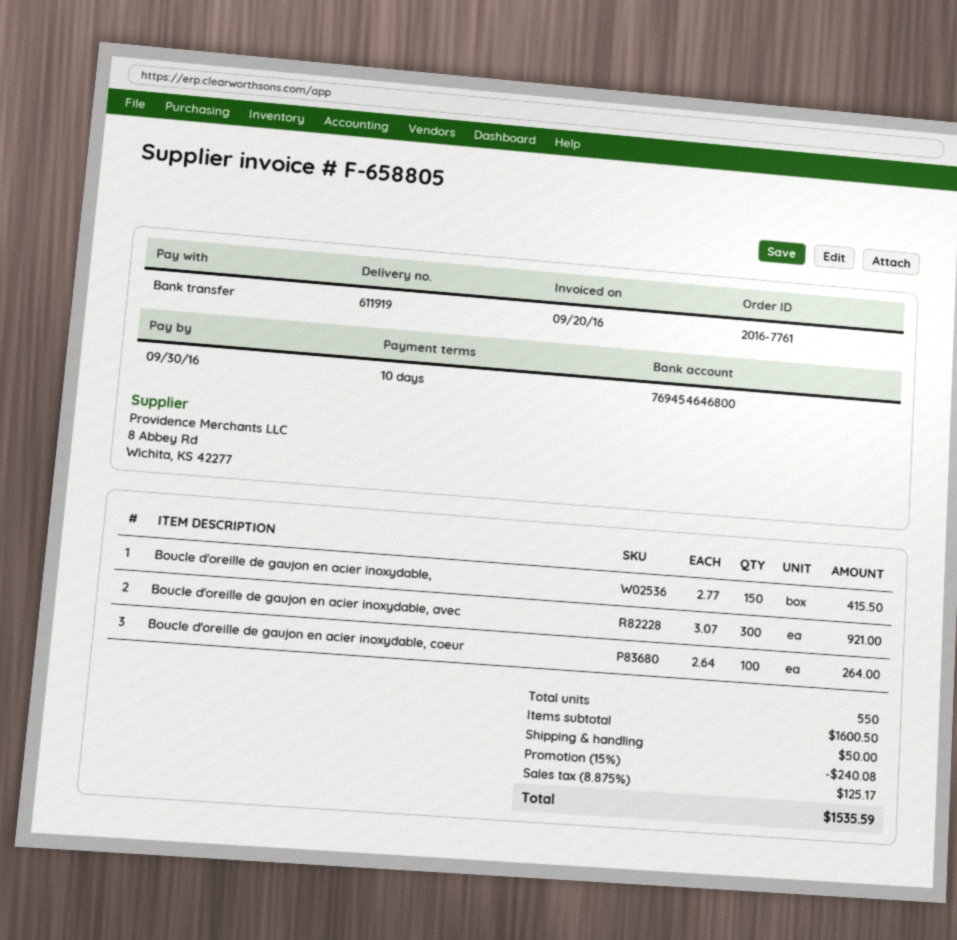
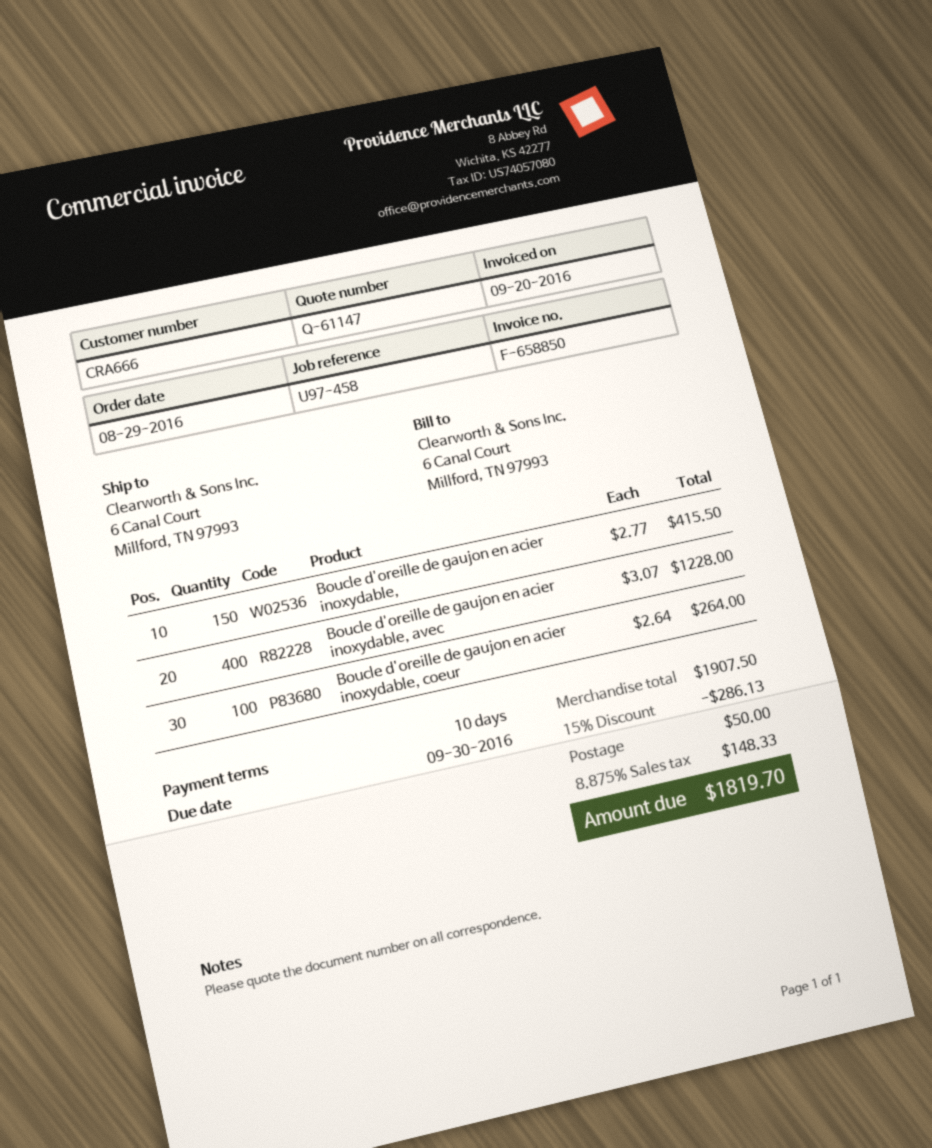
invoice number: F-658805 -> F-658850
Boucle d'oreille de gaujon en acier inoxydable, avec: 300 x 3.07 = 921.00 -> 400 x 3.07 = 1228.00
subtotal: 1600.50 -> 1907.50
discount: 15% = 240.08 -> 15% = 286.13
tax: 8.875% = 125.17 -> 8.875% = 148.33
total: 1535.59 -> 1819.70

